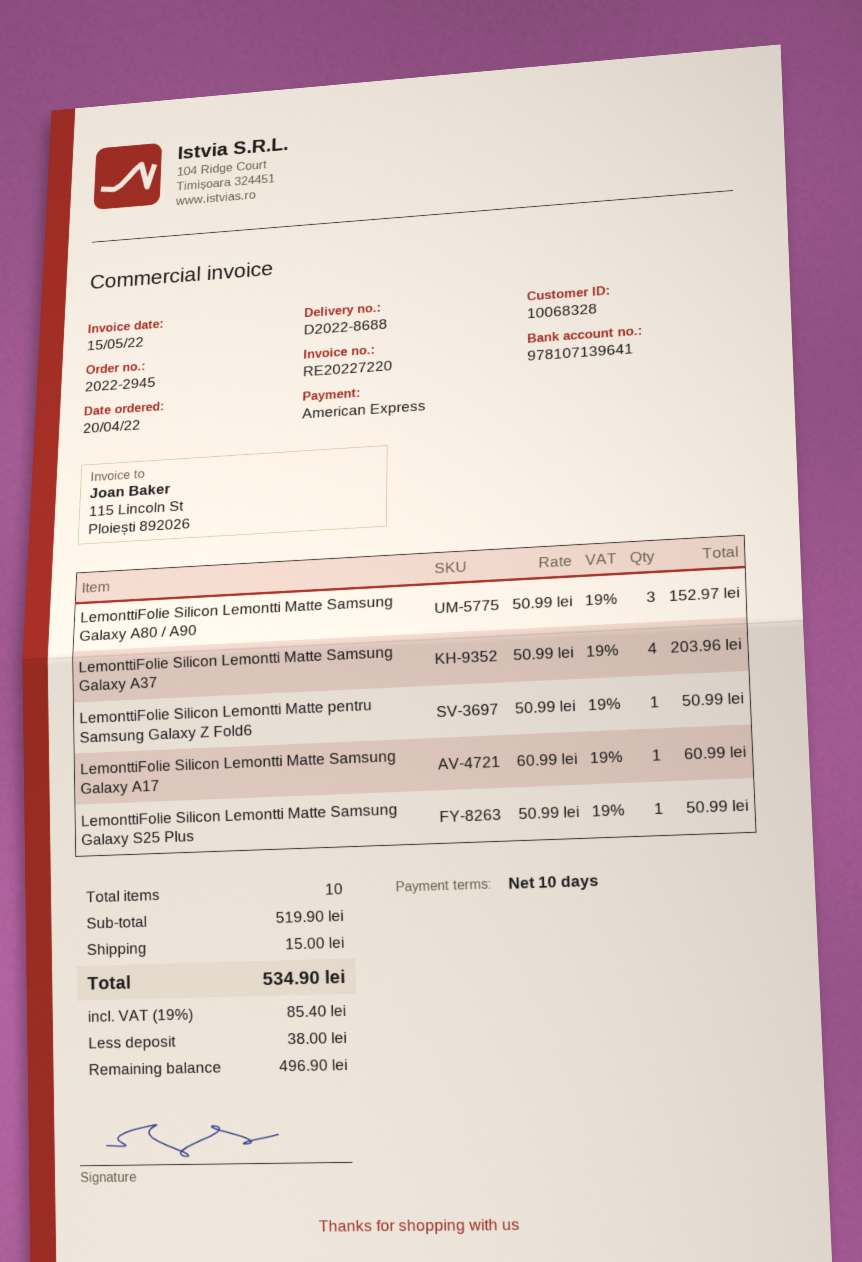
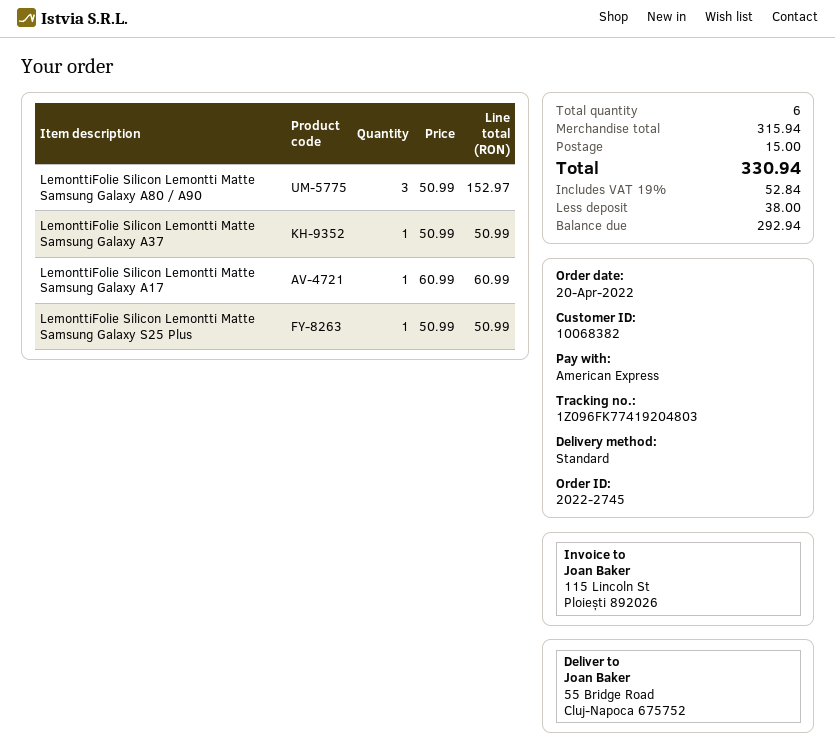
order number: 2022-2945 -> 2022-2745
customer number: 10068328 -> 10068382
LemonttiFolie Silicon Lemontti Matte Samsung Galaxy A37: 4 x 50.99 = 203.96 -> 1 x 50.99 = 50.99
LemonttiFolie Silicon Lemontti Matte pentru Samsung Galaxy Z Fold6: 1 x 50.99 = 50.99 -> none
total quantity: 10 -> 6
subtotal: 519.90 -> 315.94
tax: 19% = 85.40 -> 19% = 52.84
total: 534.90 -> 330.94
balance: 496.90 -> 292.94

